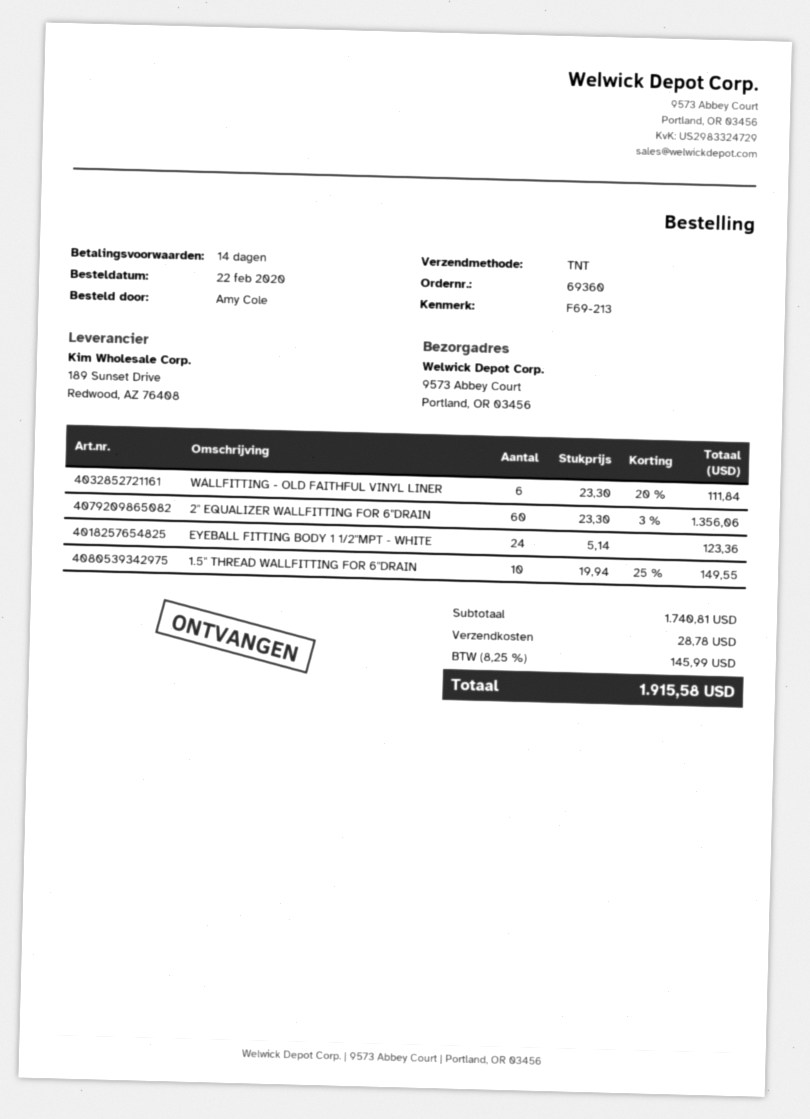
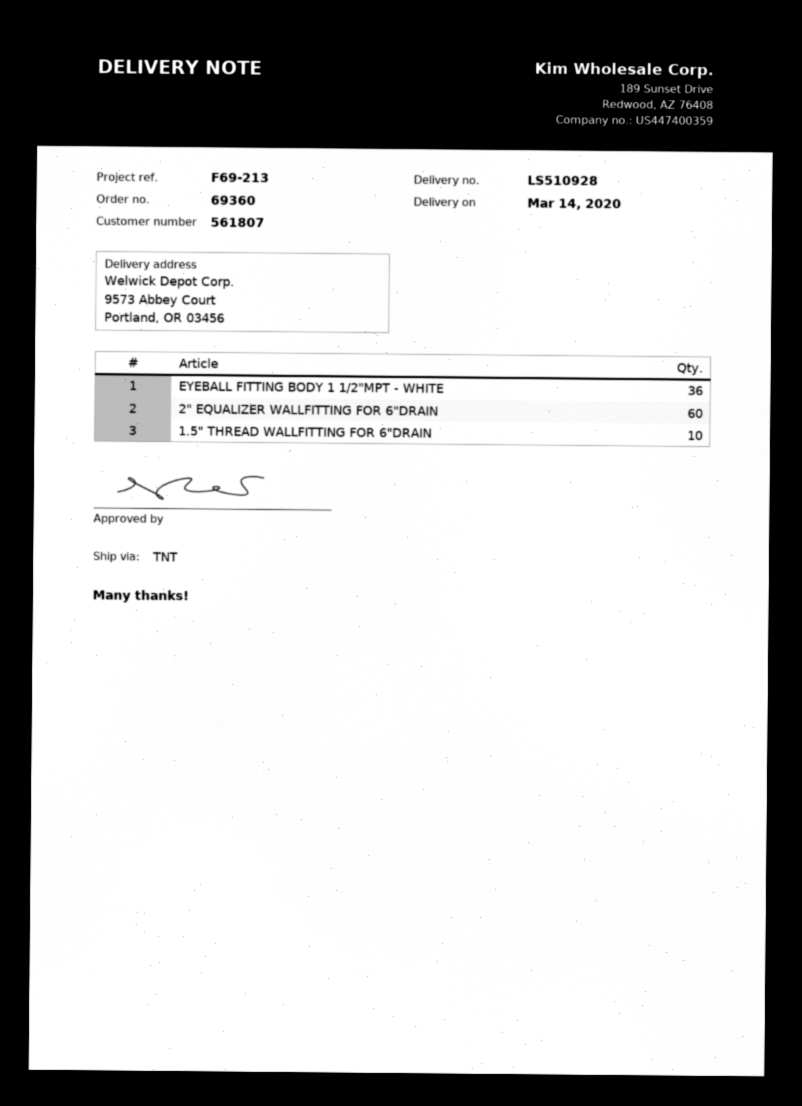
WALLFITTING - OLD FAITHFUL VINYL LINER: 6 -> none
EYEBALL FITTING BODY 1 1/2"MPT - WHITE: 24 -> 36

